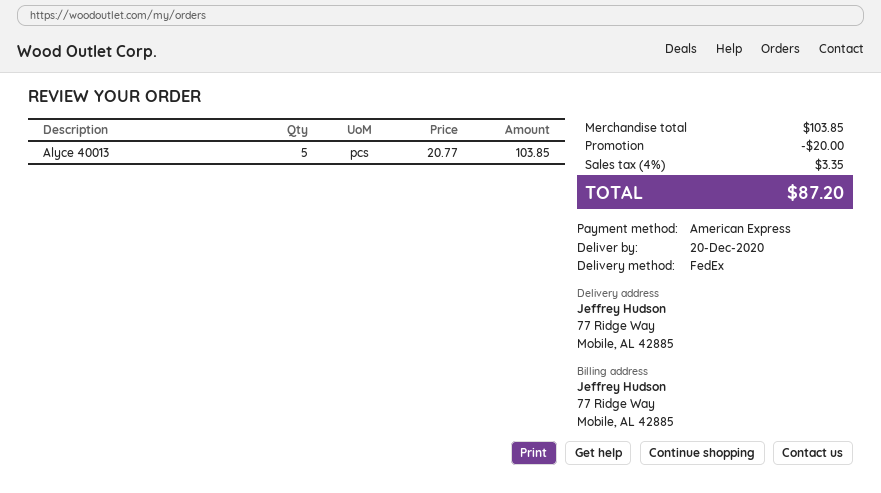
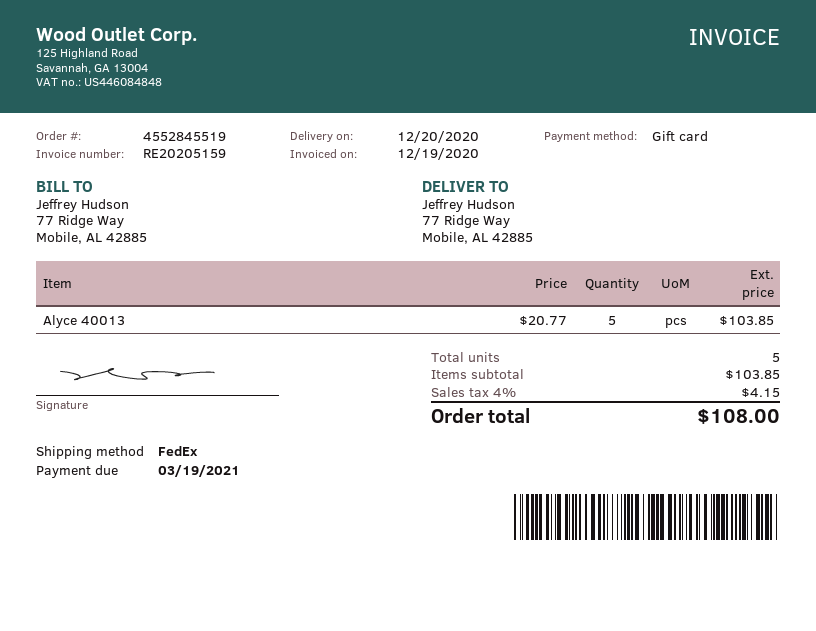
payment method: American Express -> gift card
discount: 20.00 -> none
tax: 4% = 3.35 -> 4% = 4.15
total: 87.20 -> 108.00

